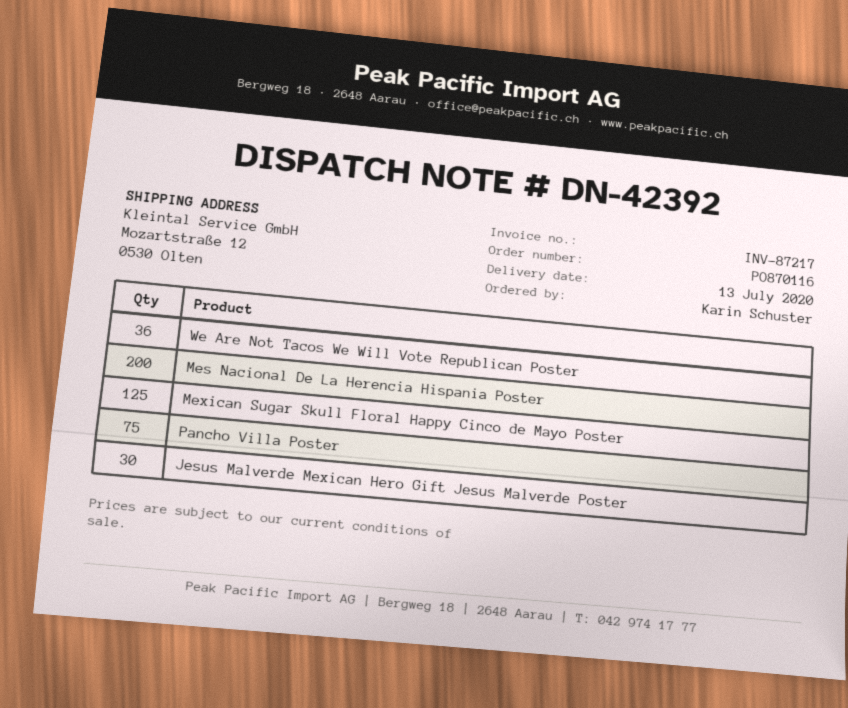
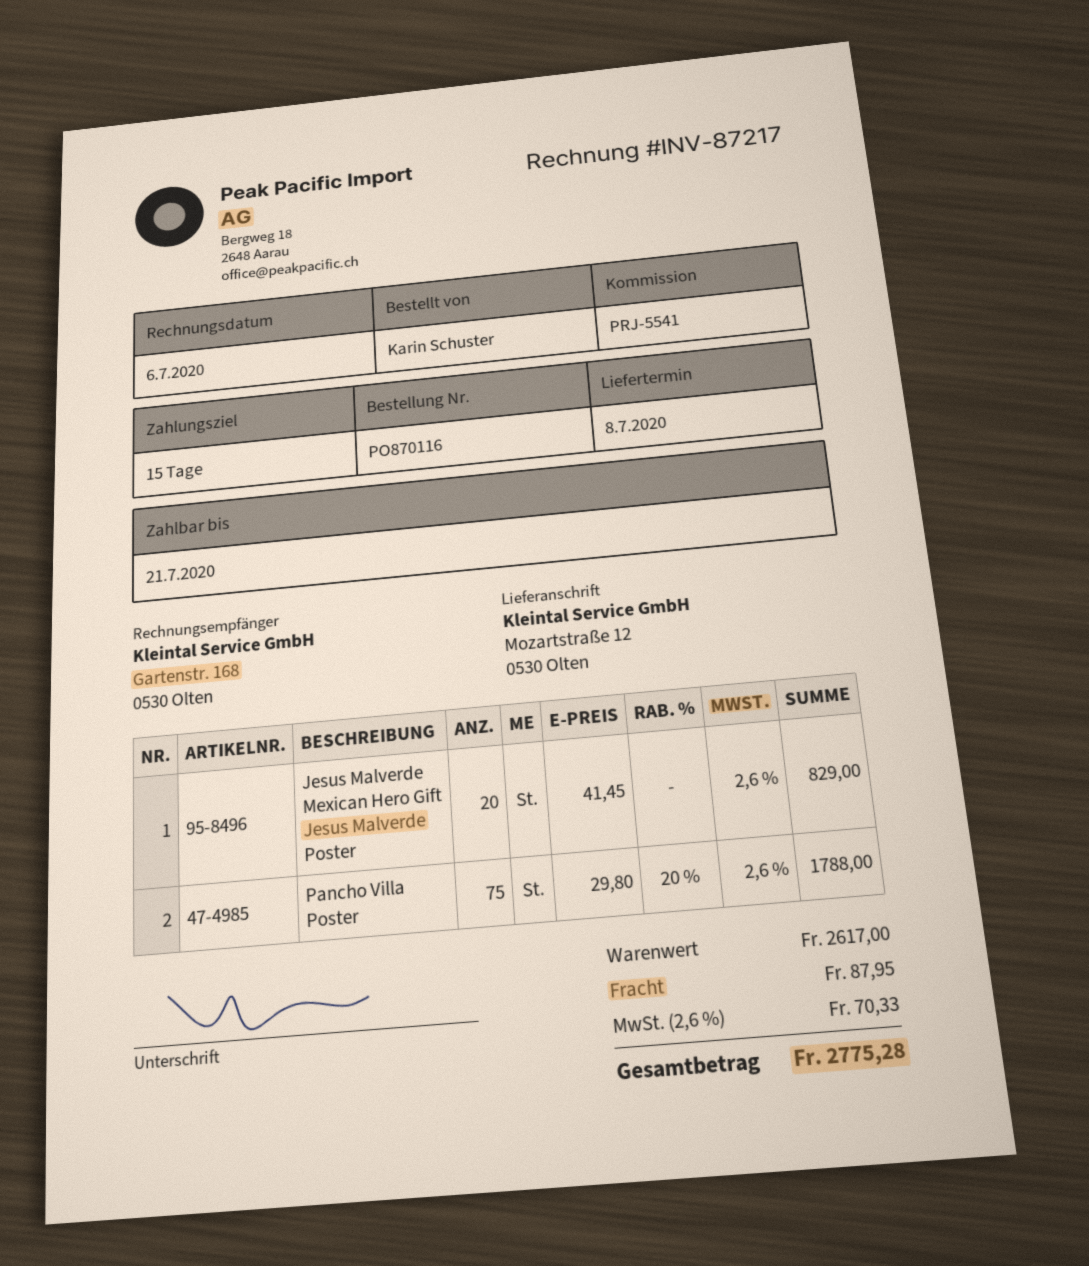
delivery date: 2020-07-13 -> 2020-07-08
We Are Not Tacos We Will Vote Republican Poster: 36 -> none
Mes Nacional De La Herencia Hispania Poster: 200 -> none
Mexican Sugar Skull Floral Happy Cinco de Mayo Poster: 125 -> none
Jesus Malverde Mexican Hero Gift Jesus Malverde Poster: 30 -> 20

